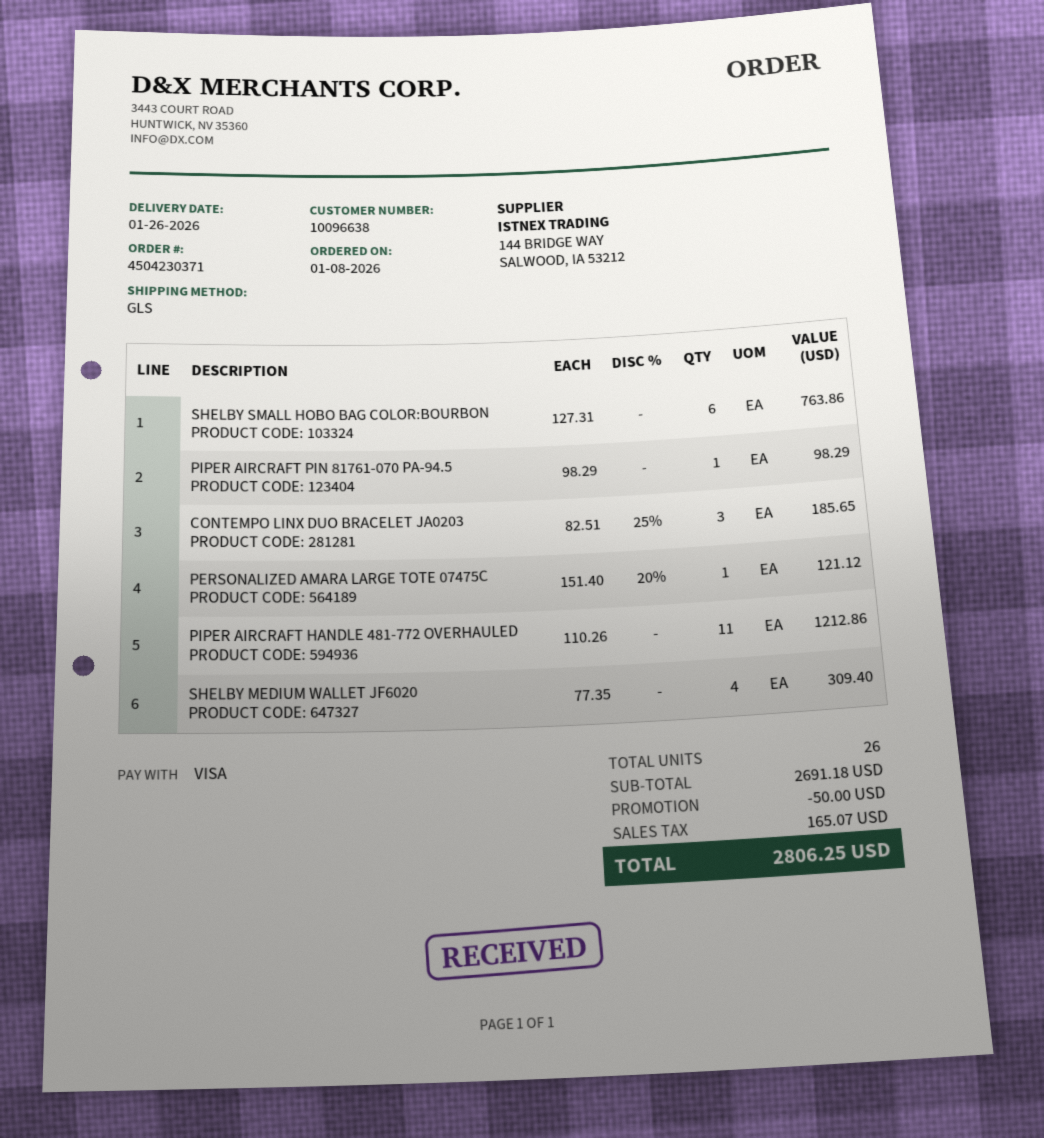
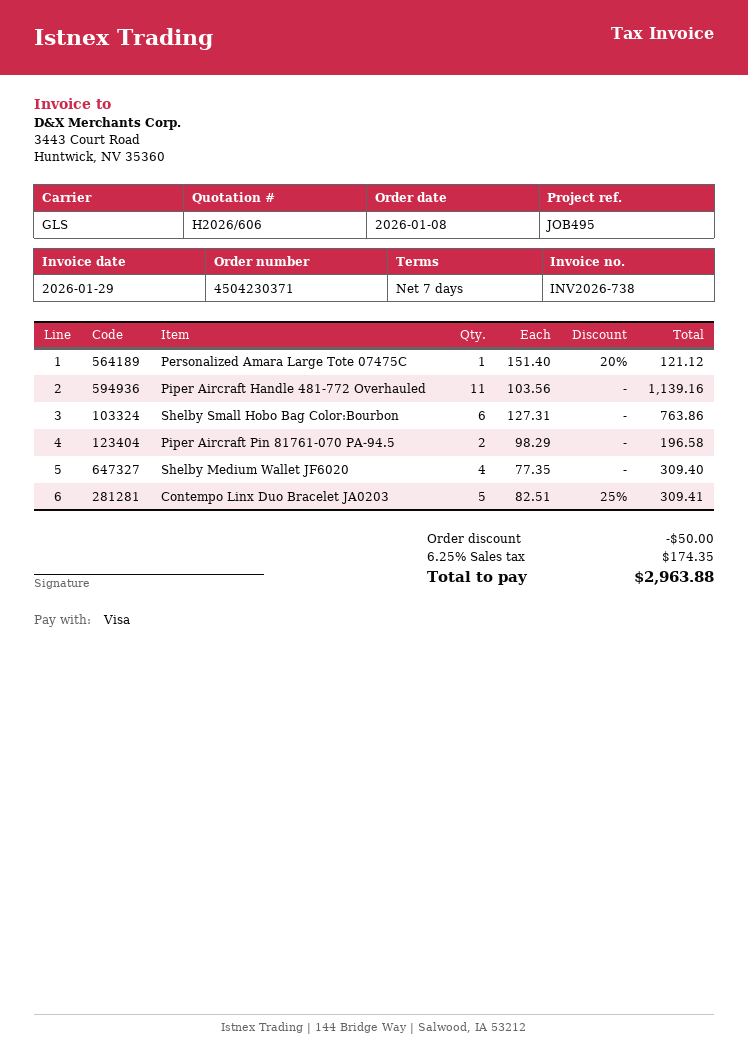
PIPER AIRCRAFT PIN 81761-070 PA-94.5: 1 x 98.29 = 98.29 -> 2 x 98.29 = 196.58
CONTEMPO LINX DUO BRACELET JA0203: 3 x 82.51 - 25% = 185.65 -> 5 x 82.51 - 25% = 309.41
PIPER AIRCRAFT HANDLE 481-772 OVERHAULED: 11 x 110.26 = 1212.86 -> 11 x 103.56 = 1139.16
tax: 165.07 -> 174.35
total: 2806.25 -> 2963.88

